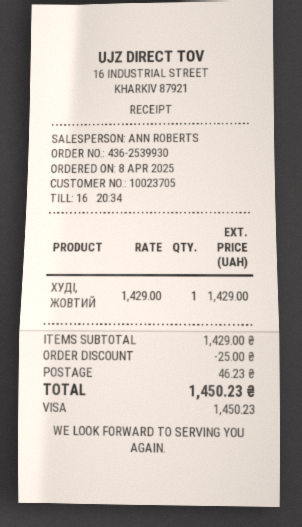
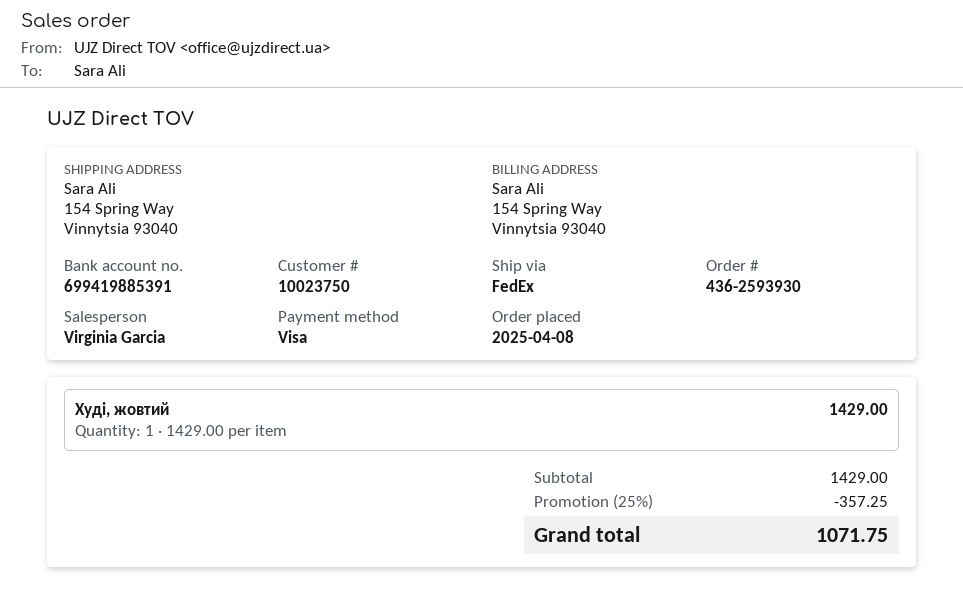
order number: 436-2539930 -> 436-2593930
customer number: 10023705 -> 10023750
sales rep: ANN ROBERTS -> Virginia Garcia
discount: 25.00 -> 357.25
shipping: 46.23 -> none
total: 1450.23 -> 1071.75

